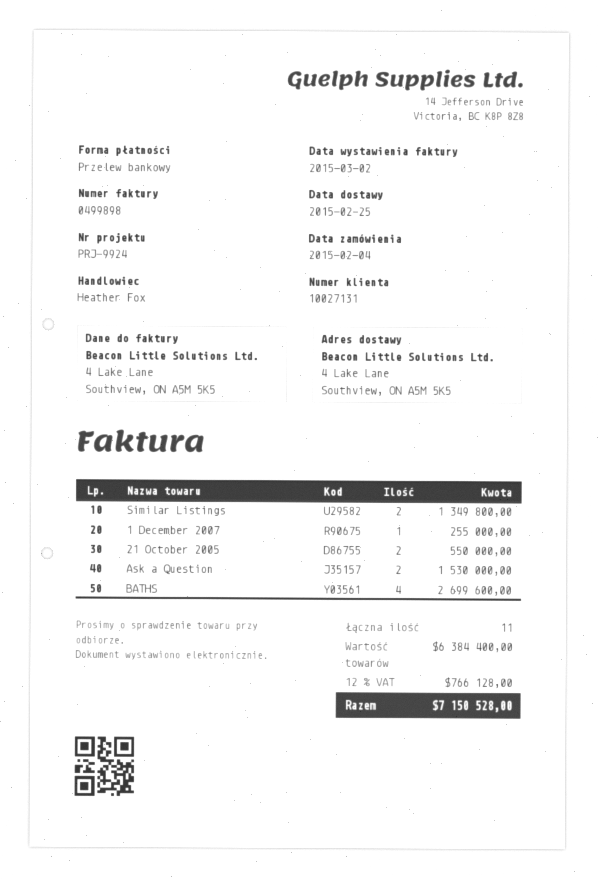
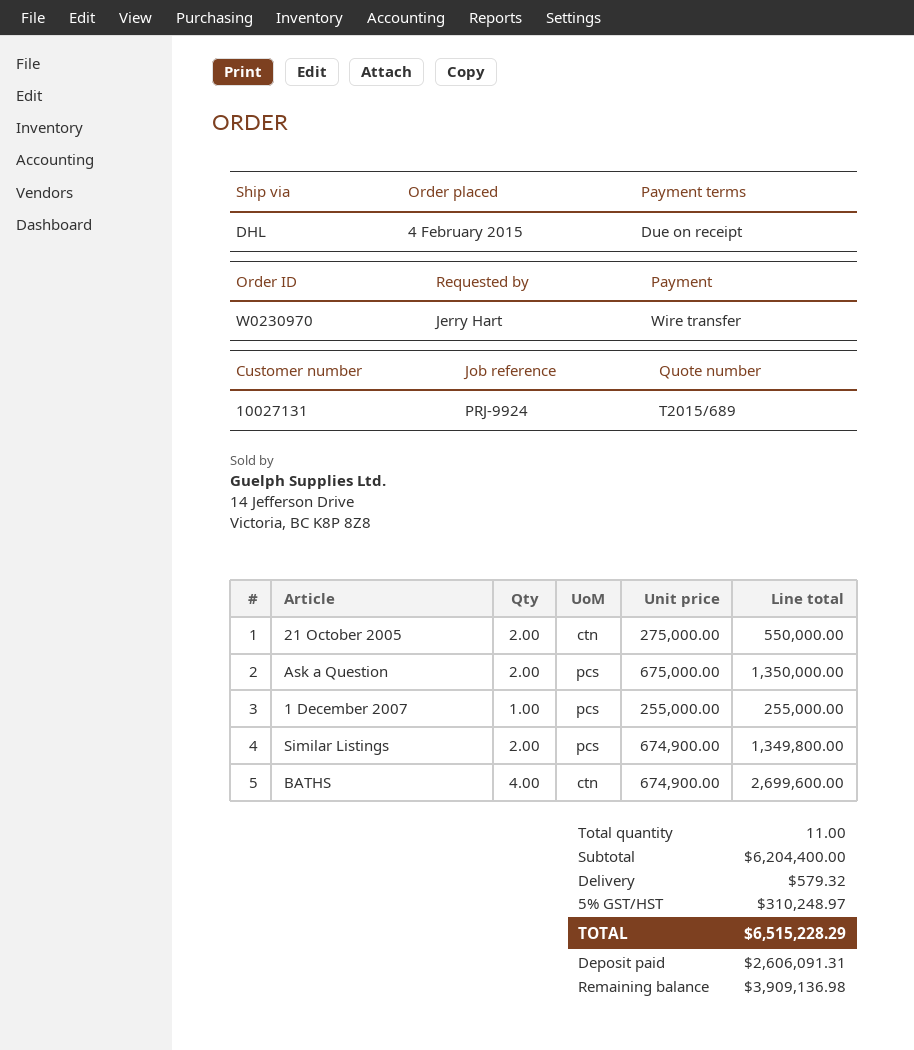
Ask a Question: 2 for 1530000.00 -> 2 for 1350000.00
subtotal: 6384400.00 -> 6204400.00
shipping: none -> 579.32
tax: 12% = 766128.00 -> 5% = 310248.97
total: 7150528.00 -> 6515228.29

